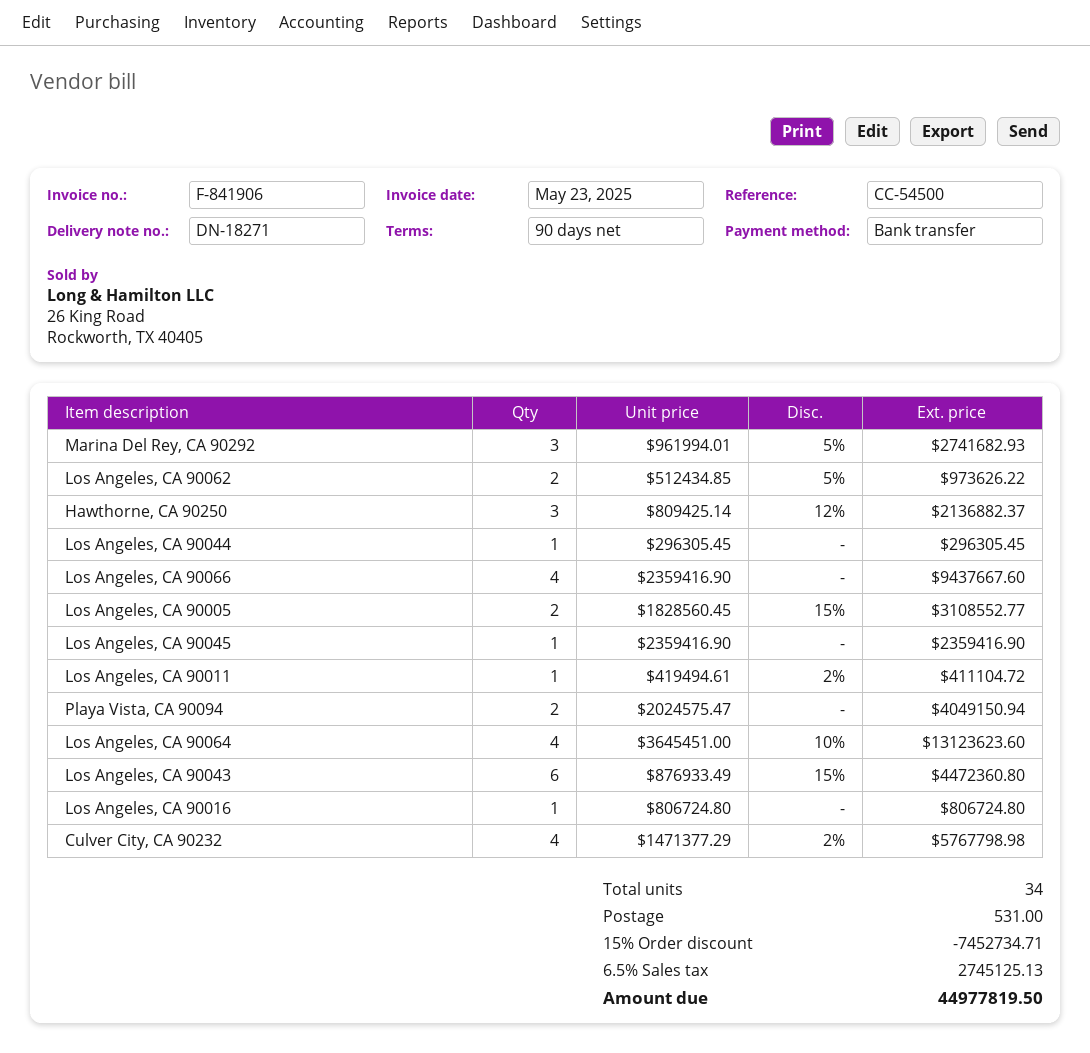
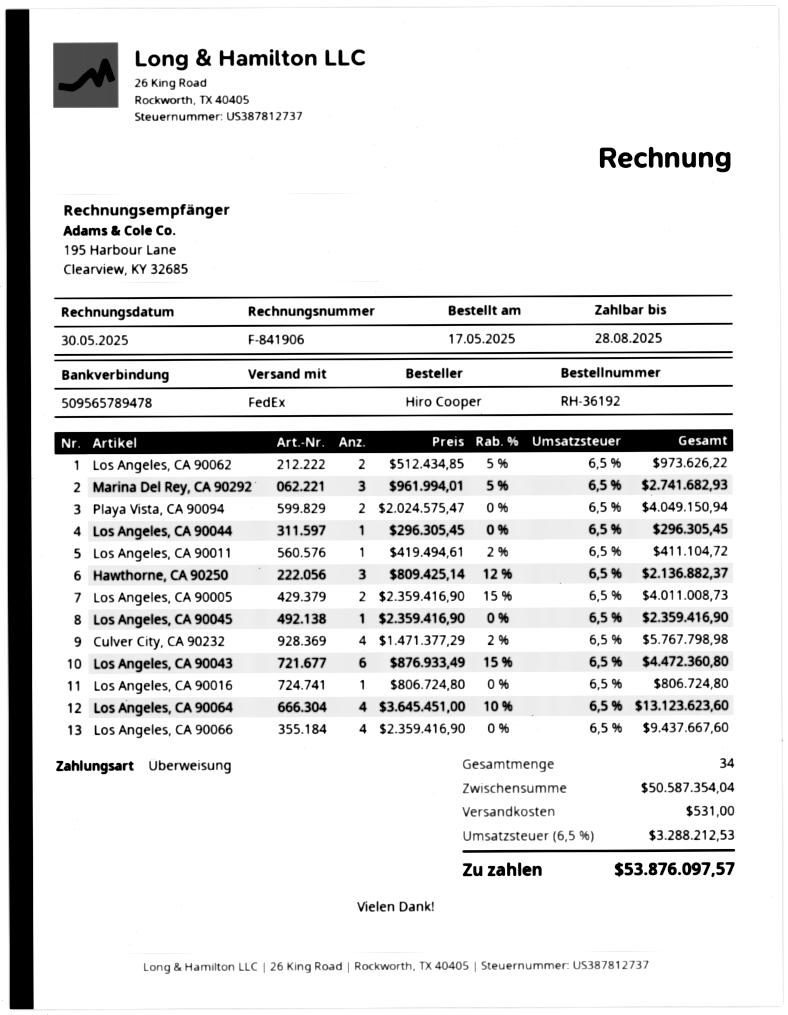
invoice date: 2025-05-23 -> 2025-05-30
Los Angeles, CA 90005: 2 x 1828560.45 - 15% = 3108552.77 -> 2 x 2359416.90 - 15% = 4011008.73
discount: 15% = 7452734.71 -> none
tax: 6.5% = 2745125.13 -> 6.5% = 3288212.53
total: 44977819.50 -> 53876097.57

